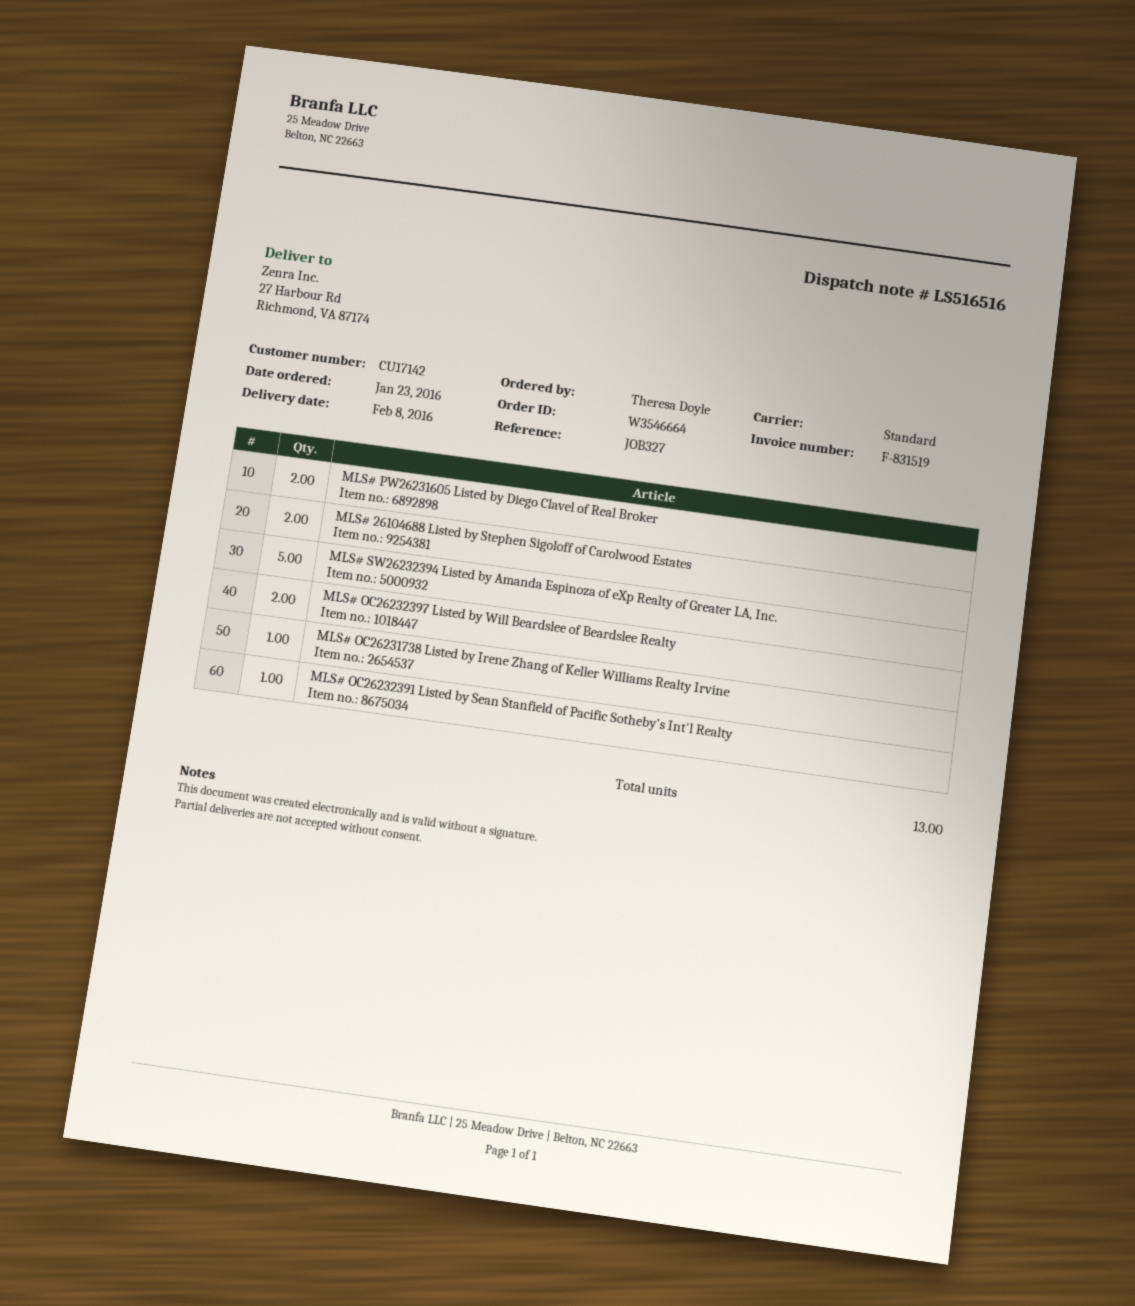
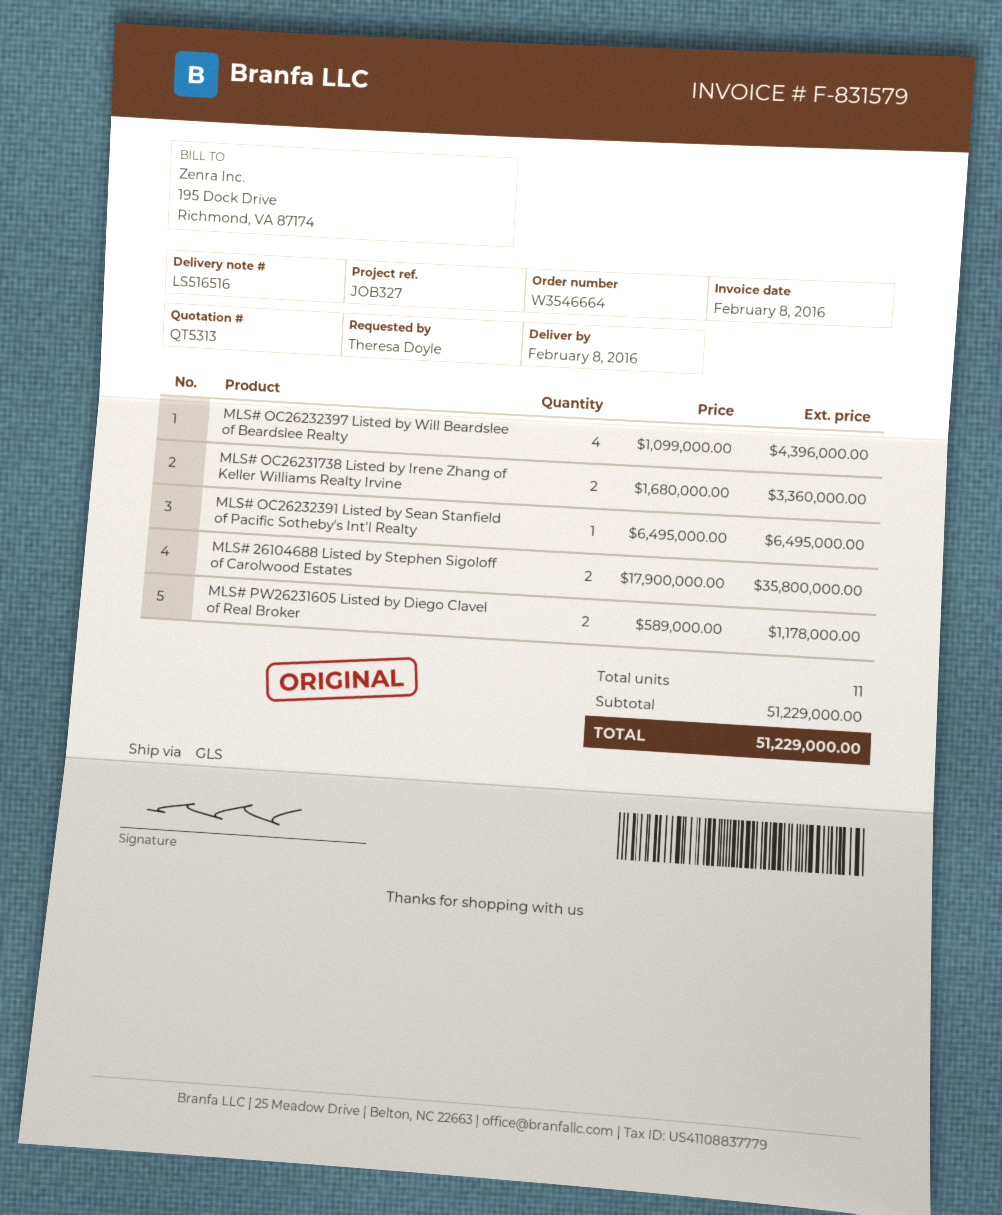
invoice number: F-831519 -> F-831579
shipping method: standard -> GLS
MLS# SW26232394 Listed by Amanda Espinoza of eXp Realty of Greater LA, Inc.: 5 -> none
MLS# OC26232397 Listed by Will Beardslee of Beardslee Realty: 2 -> 4
MLS# OC26231738 Listed by Irene Zhang of Keller Williams Realty Irvine: 1 -> 2
total quantity: 13 -> 11

